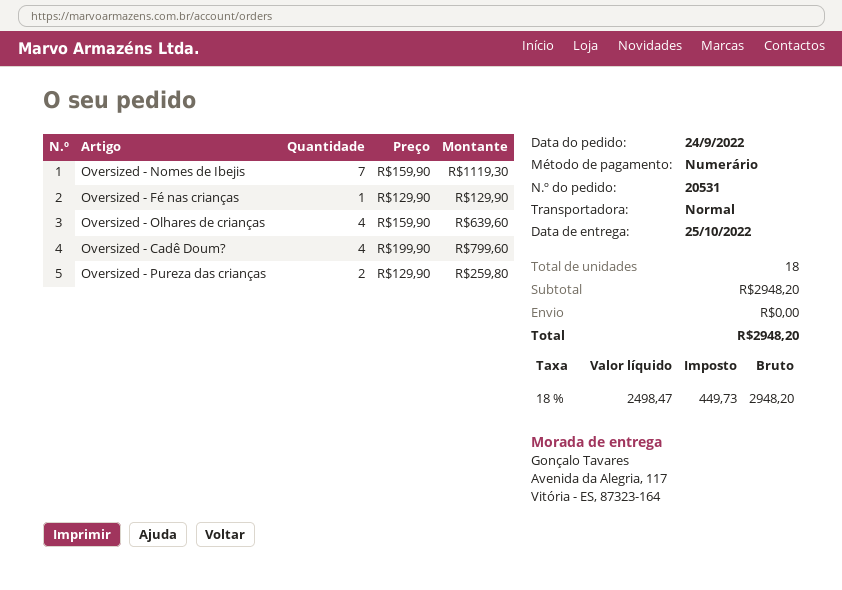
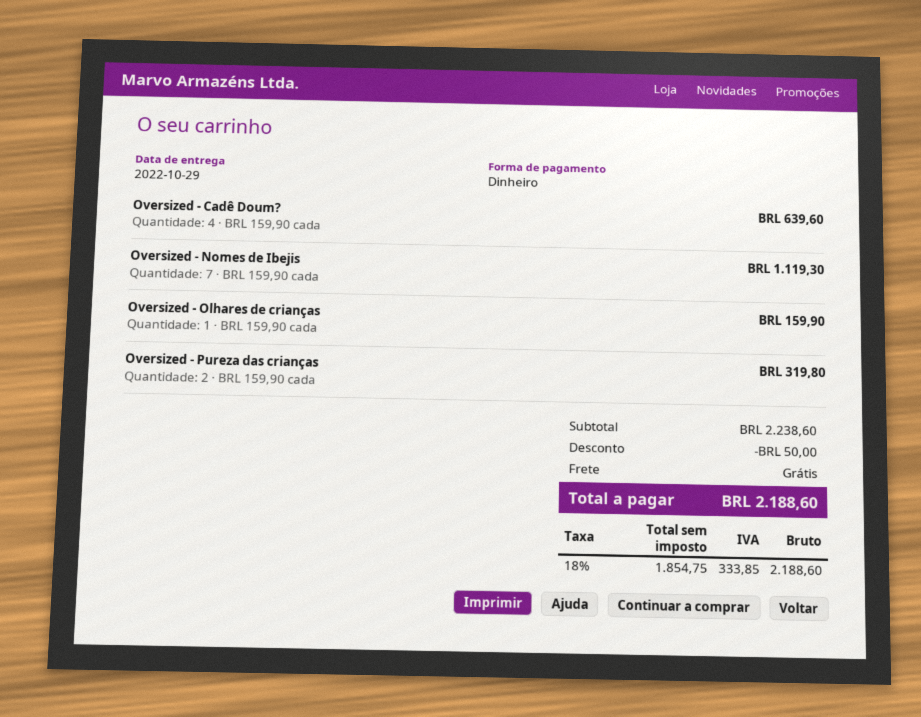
delivery date: 2022-10-25 -> 2022-10-29
Oversized - Fé nas crianças: 1 x 129.90 = 129.90 -> none
Oversized - Olhares de crianças: 4 x 159.90 = 639.60 -> 1 x 159.90 = 159.90
Oversized - Cadê Doum?: 4 x 199.90 = 799.60 -> 4 x 159.90 = 639.60
Oversized - Pureza das crianças: 2 x 129.90 = 259.80 -> 2 x 159.90 = 319.80
subtotal: 2948.20 -> 2238.60
discount: none -> 50.00
net: 2498.47 -> 1854.75
tax: 18% = 449.73 -> 18% = 333.85
total: 2948.20 -> 2188.60

